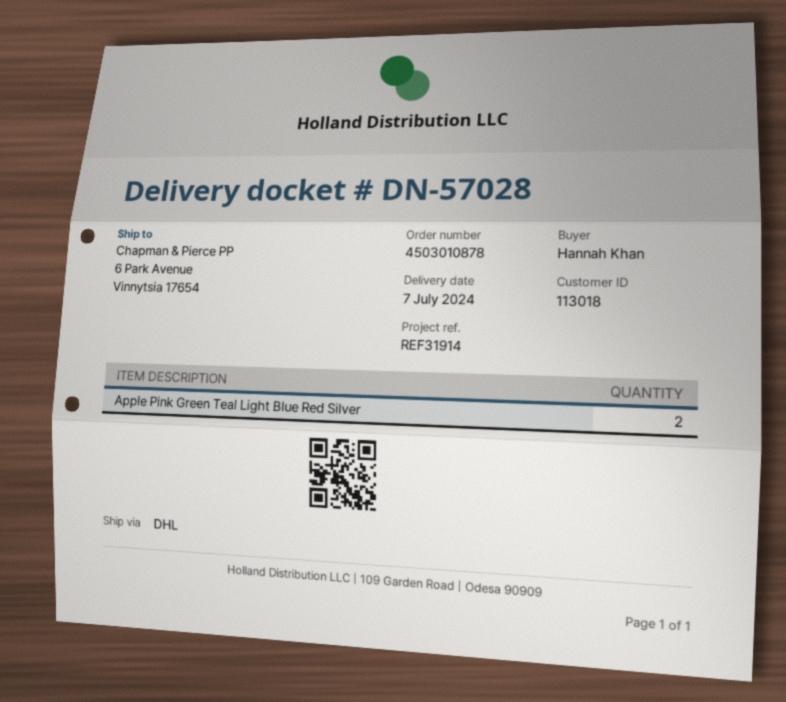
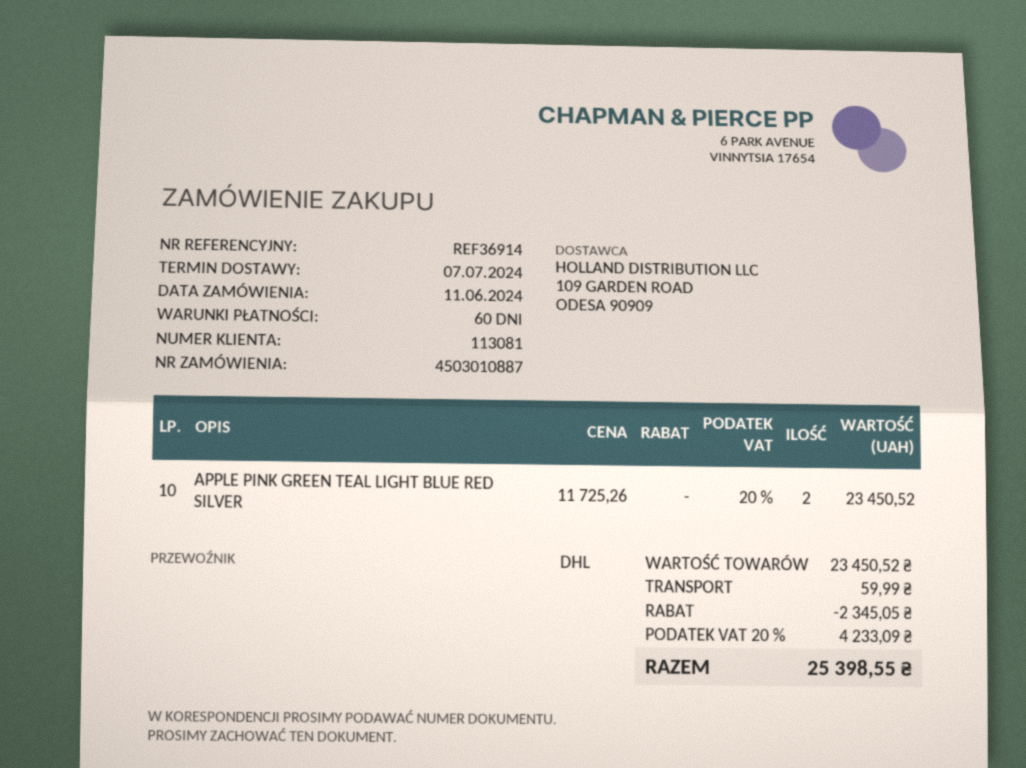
order number: 4503010878 -> 4503010887
customer number: 113018 -> 113081
reference: REF31914 -> REF36914

